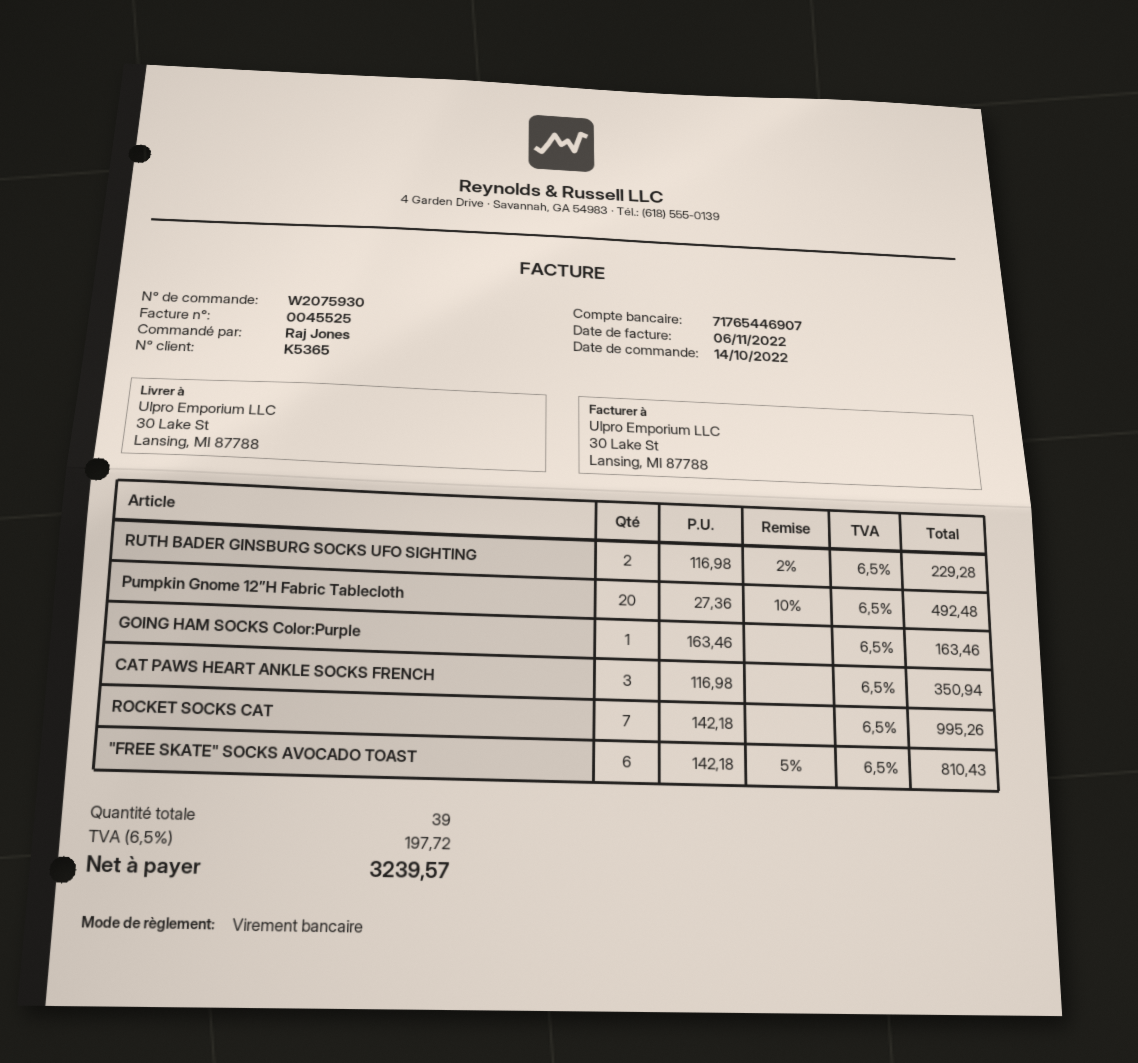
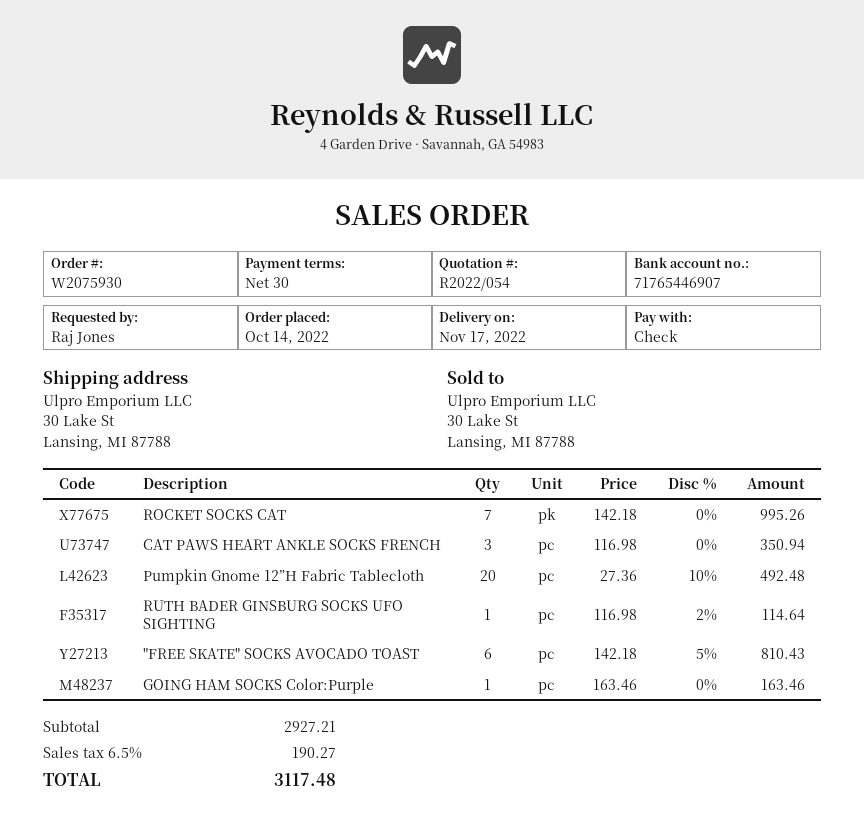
payment method: bank transfer -> cheque
RUTH BADER GINSBURG SOCKS UFO SIGHTING: 2 x 116.98 - 2% = 229.28 -> 1 x 116.98 - 2% = 114.64
tax: 6.5% = 197.72 -> 6.5% = 190.27
total: 3239.57 -> 3117.48

